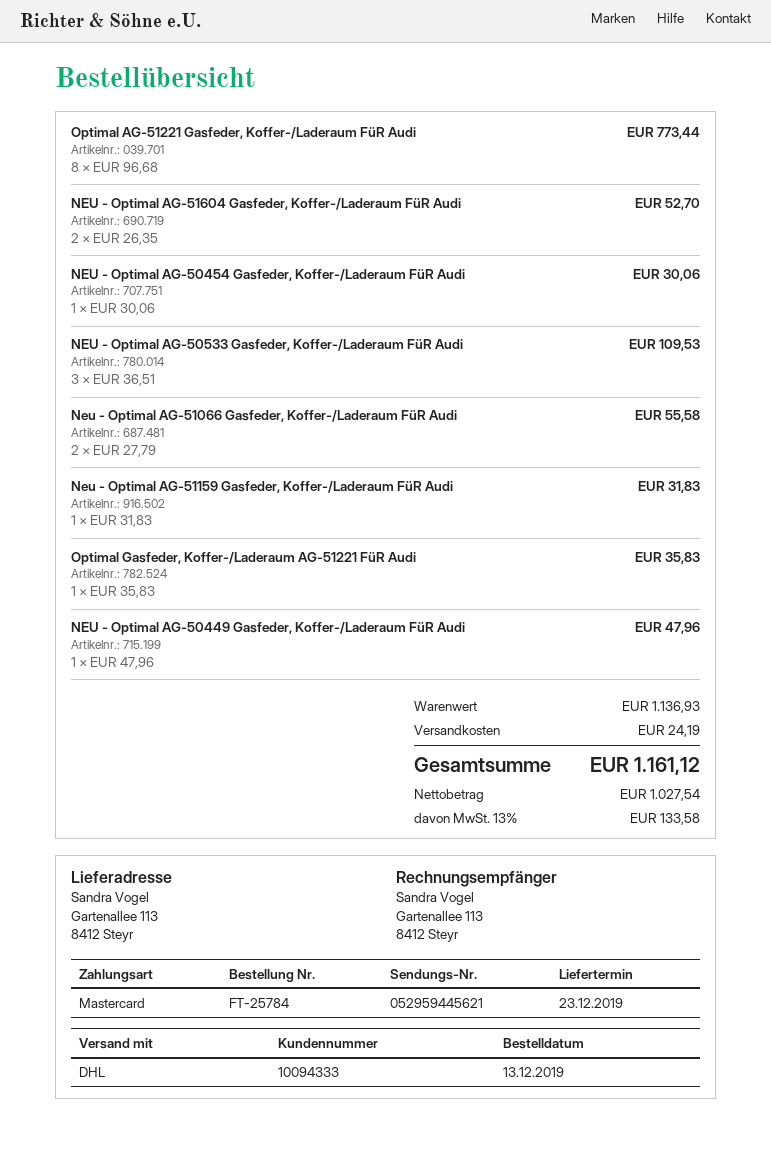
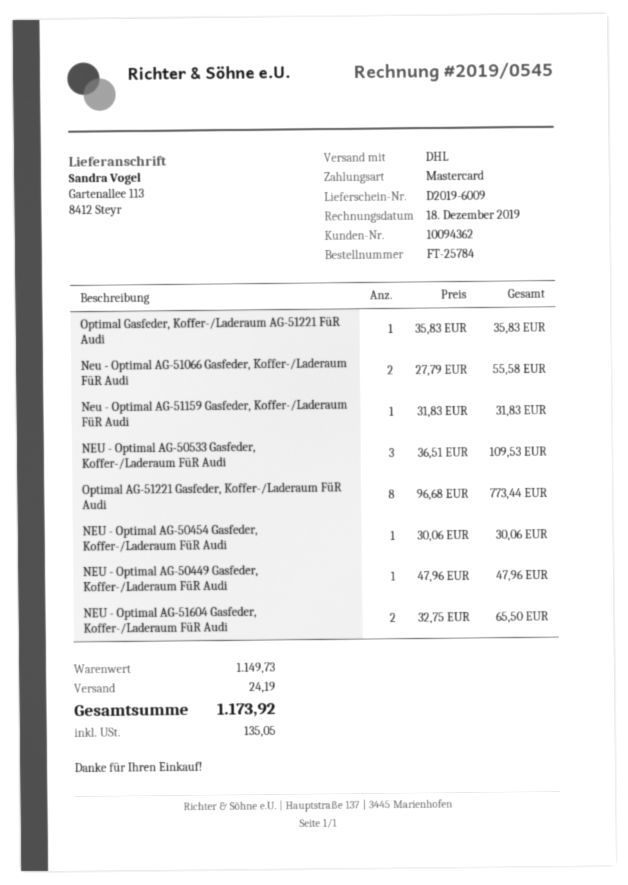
customer number: 10094333 -> 10094362
NEU - Optimal AG-51604 Gasfeder, Koffer-/Laderaum FüR Audi: 2 x 26.35 = 52.70 -> 2 x 32.75 = 65.50
subtotal: 1136.93 -> 1149.73
tax: 133.58 -> 135.05
total: 1161.12 -> 1173.92

